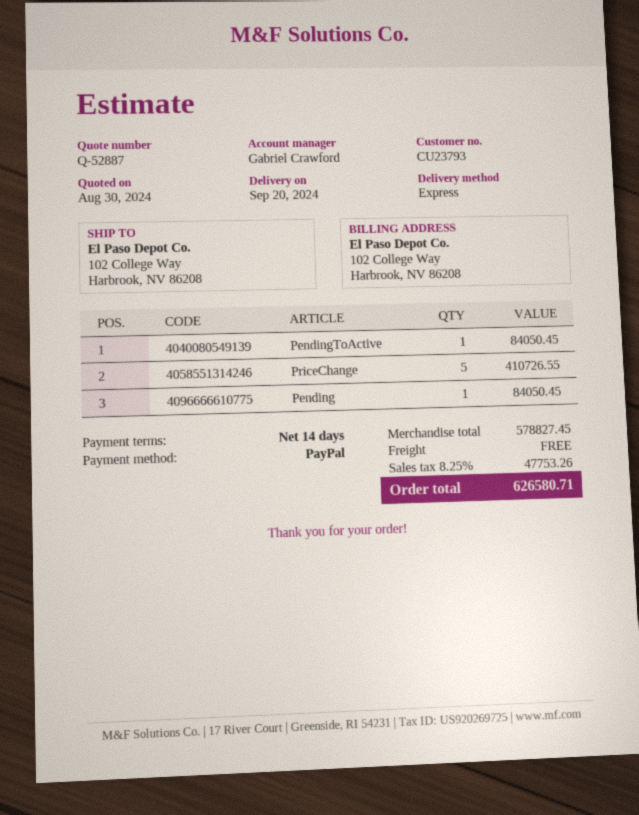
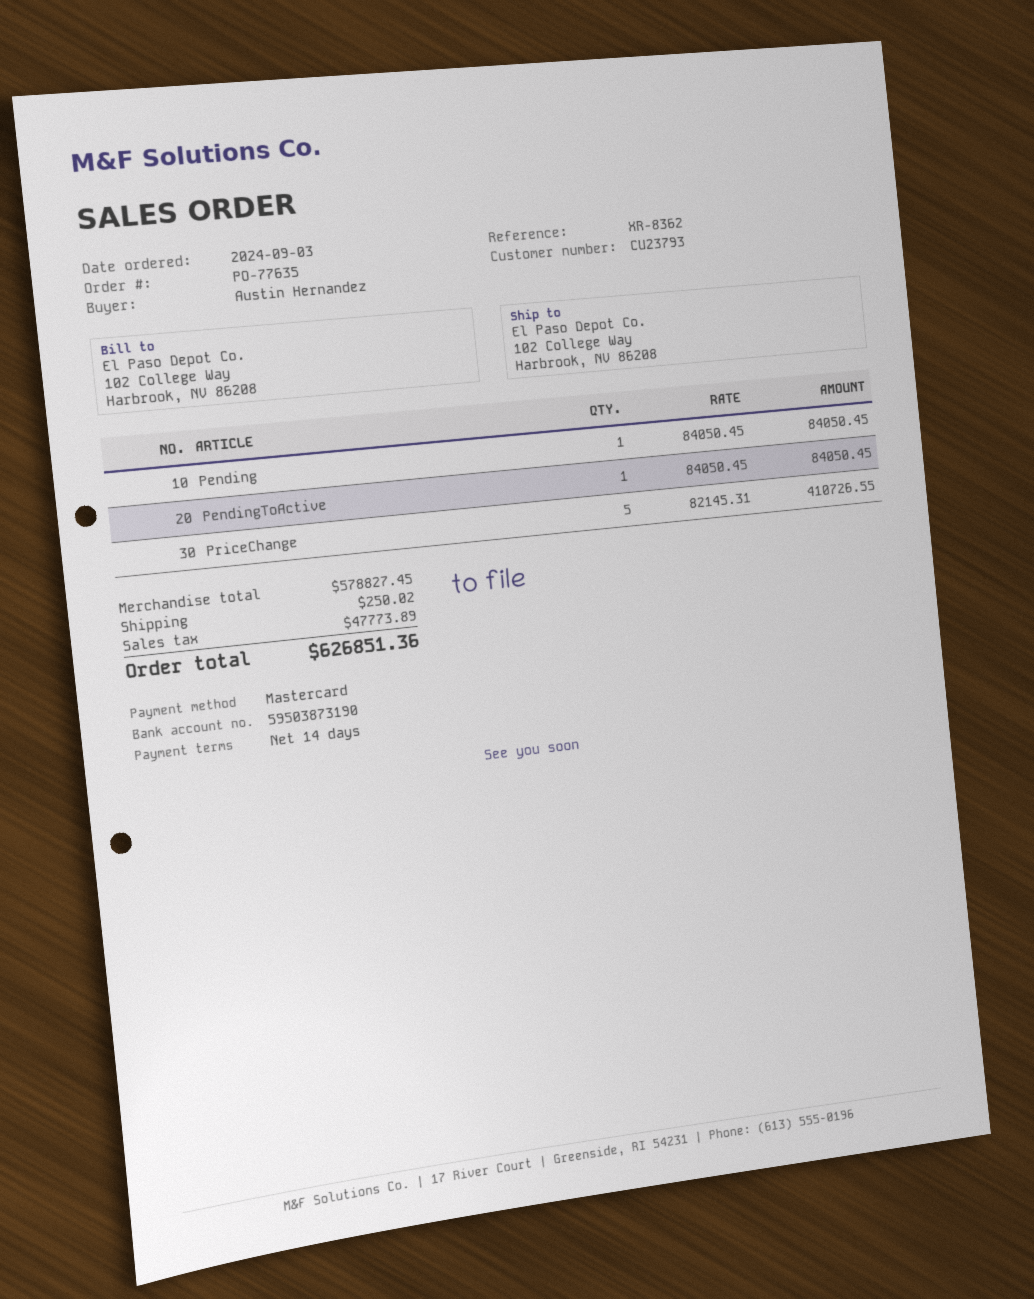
payment method: PayPal -> Mastercard
shipping: 0.00 -> 250.02
tax: 47753.26 -> 47773.89
total: 626580.71 -> 626851.36

